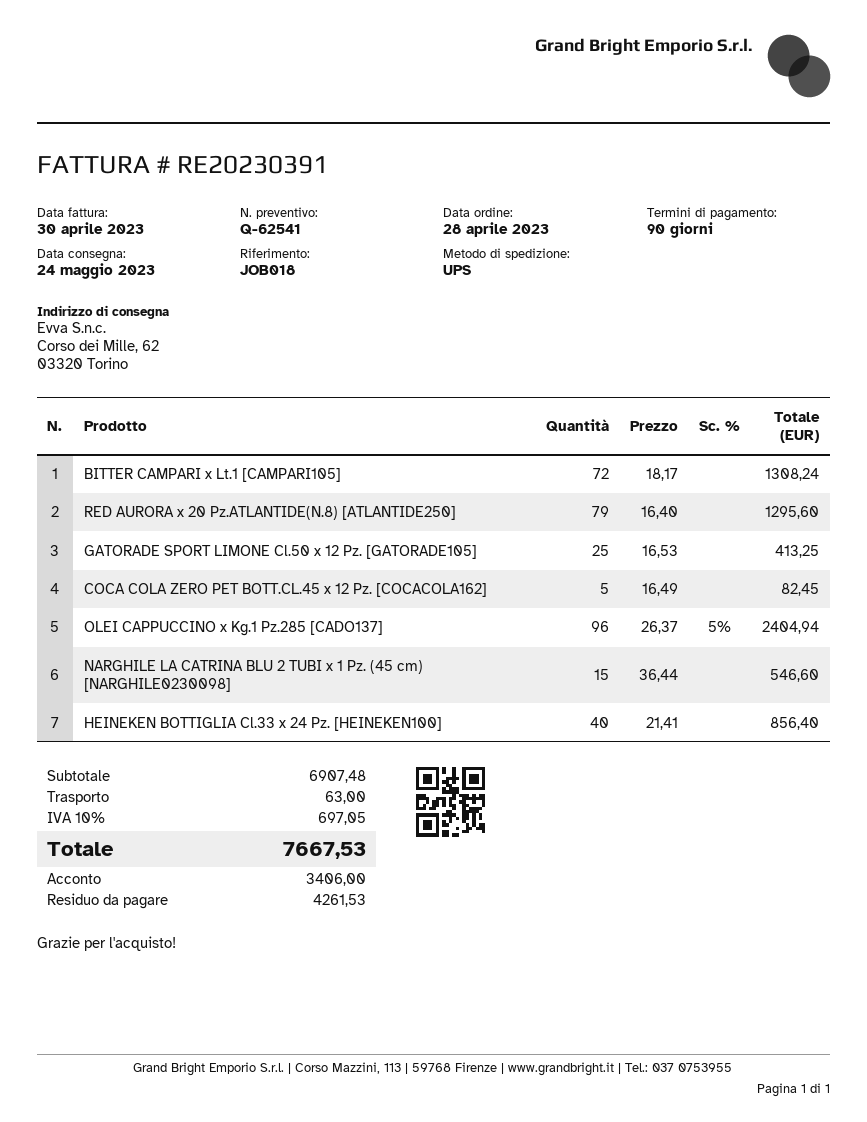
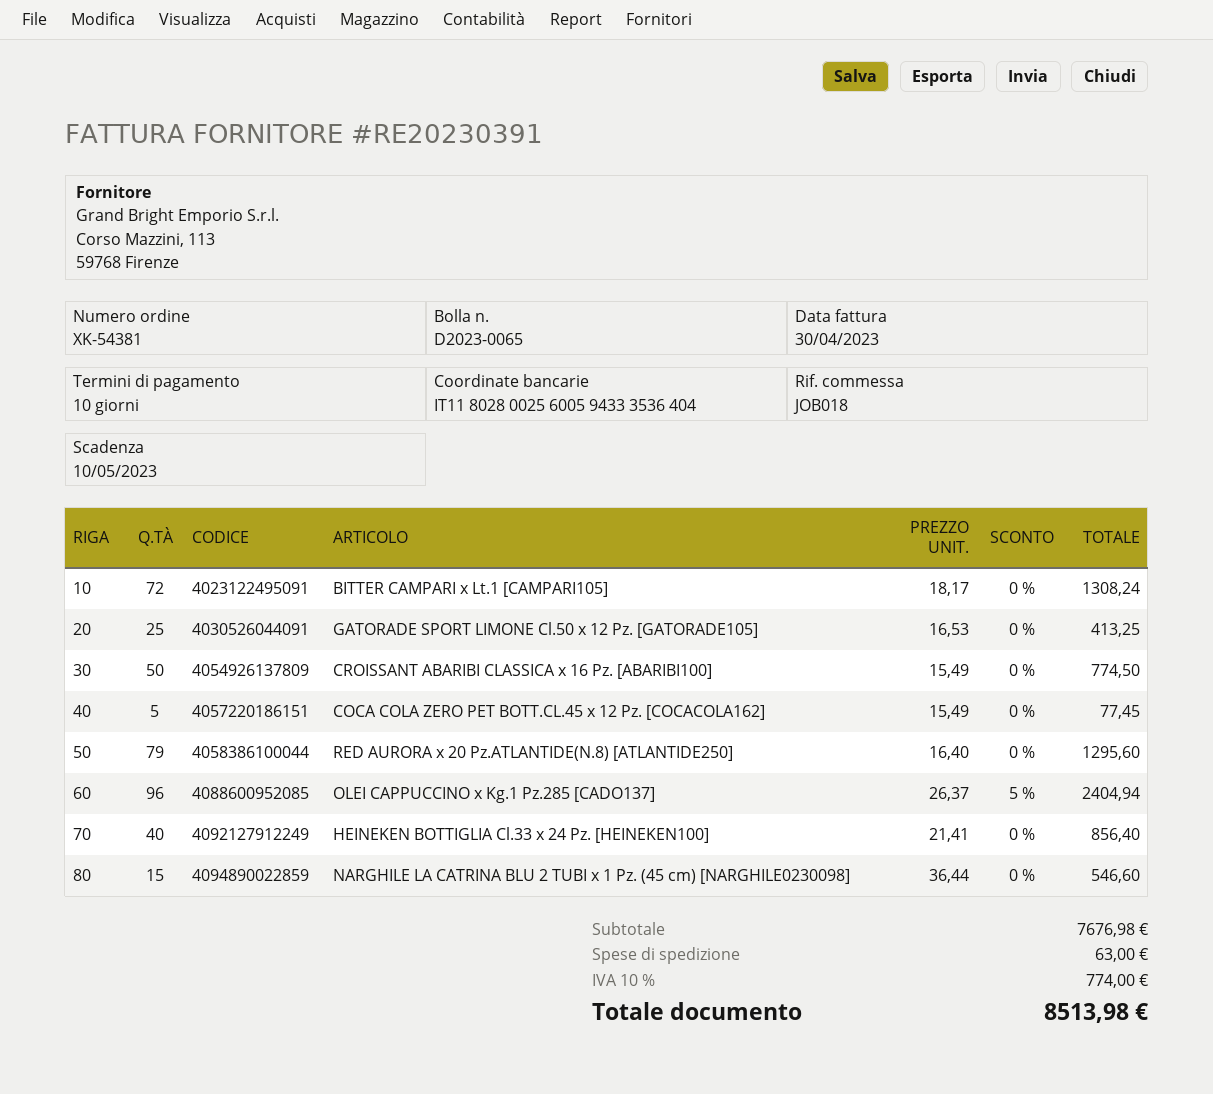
payment terms: 90 days -> 10 days
COCA COLA ZERO PET BOTT.CL.45 x 12 Pz. [COCACOLA162]: 5 x 16.49 = 82.45 -> 5 x 15.49 = 77.45
CROISSANT ABARIBI CLASSICA x 16 Pz. [ABARIBI100]: none -> 50 x 15.49 = 774.50
subtotal: 6907.48 -> 7676.98
tax: 10% = 697.05 -> 10% = 774.00
total: 7667.53 -> 8513.98

